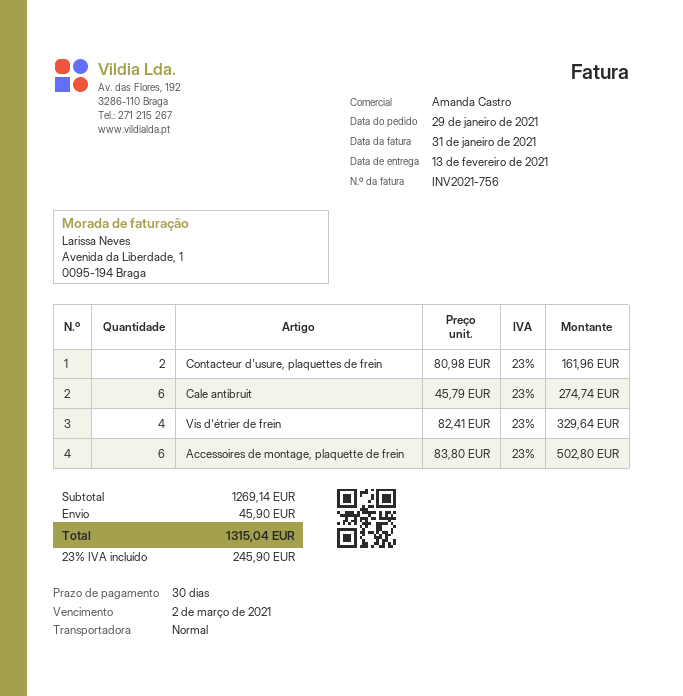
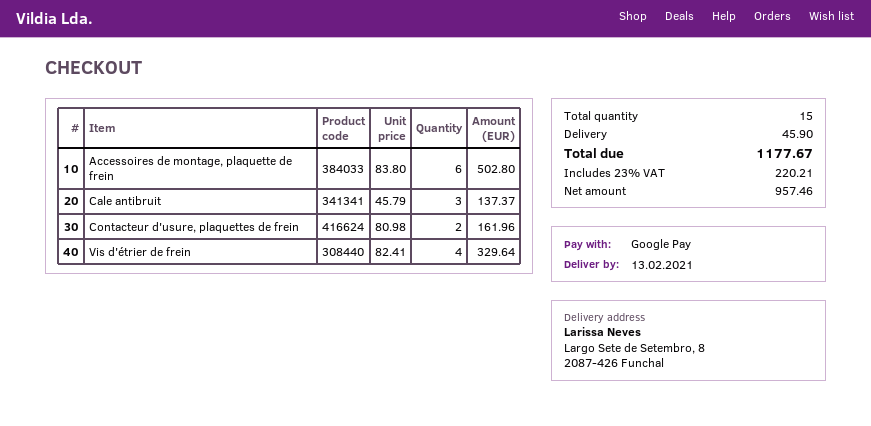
Cale antibruit: 6 x 45.79 = 274.74 -> 3 x 45.79 = 137.37
tax: 23% = 245.90 -> 23% = 220.21
total: 1315.04 -> 1177.67

